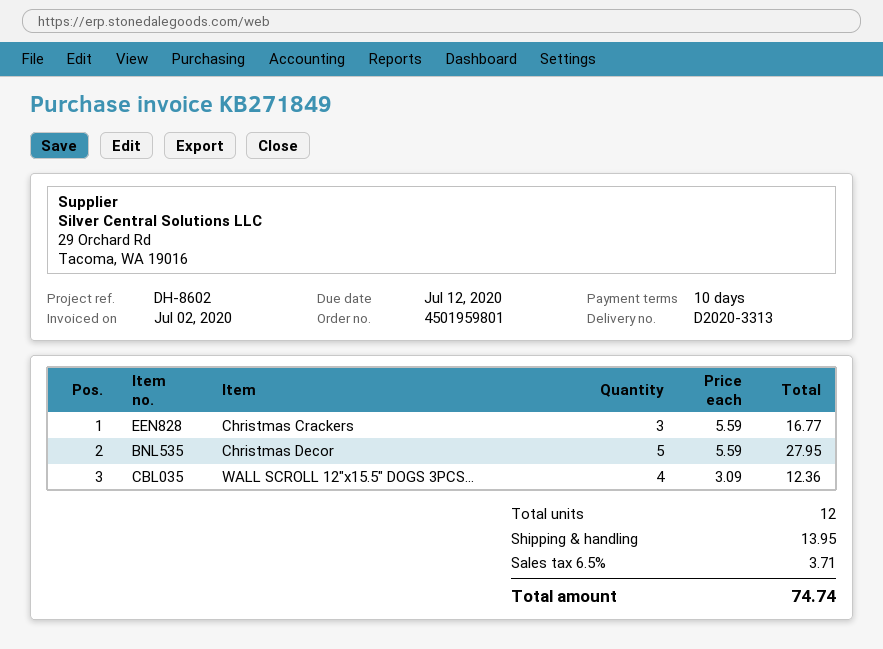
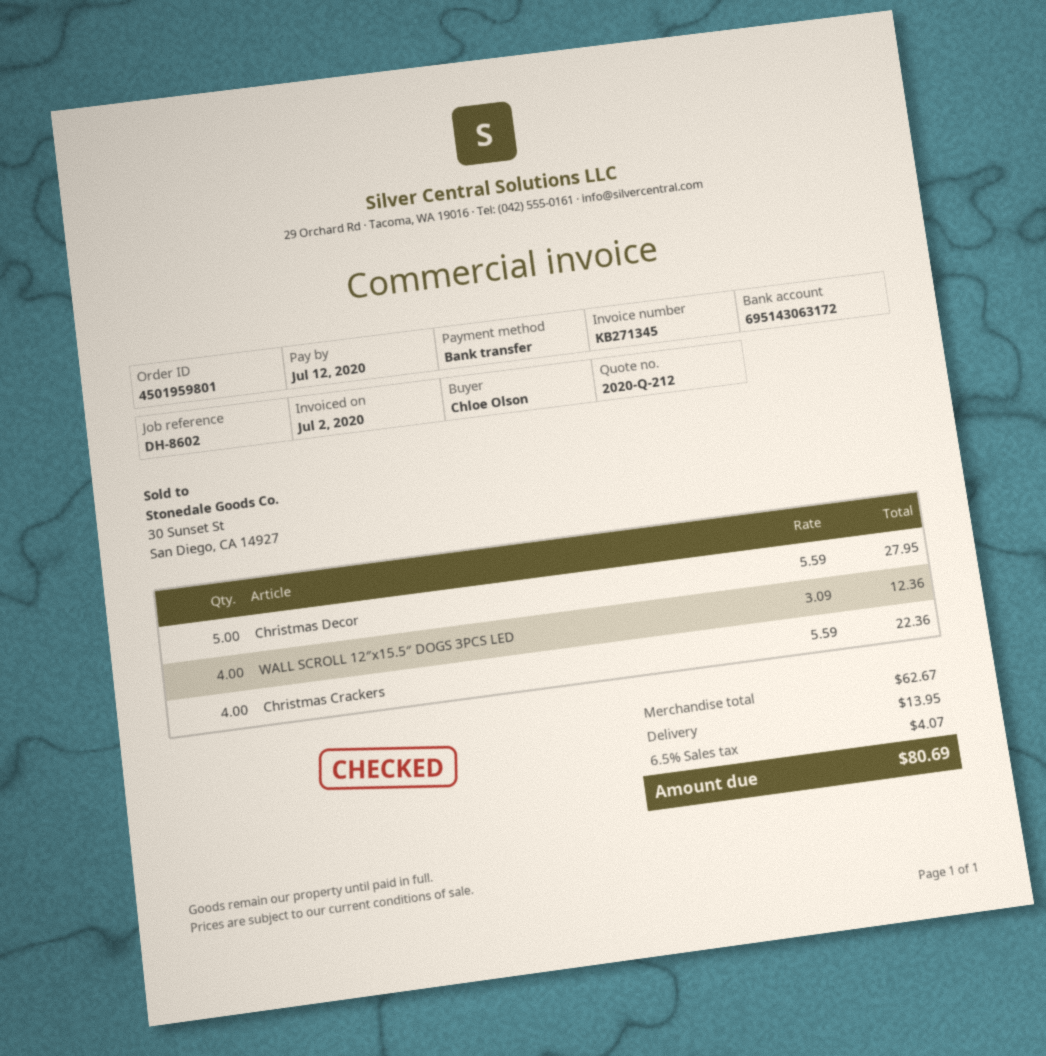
invoice number: KB271849 -> KB271345
Christmas Crackers: 3 x 5.59 = 16.77 -> 4 x 5.59 = 22.36
tax: 6.5% = 3.71 -> 6.5% = 4.07
total: 74.74 -> 80.69

